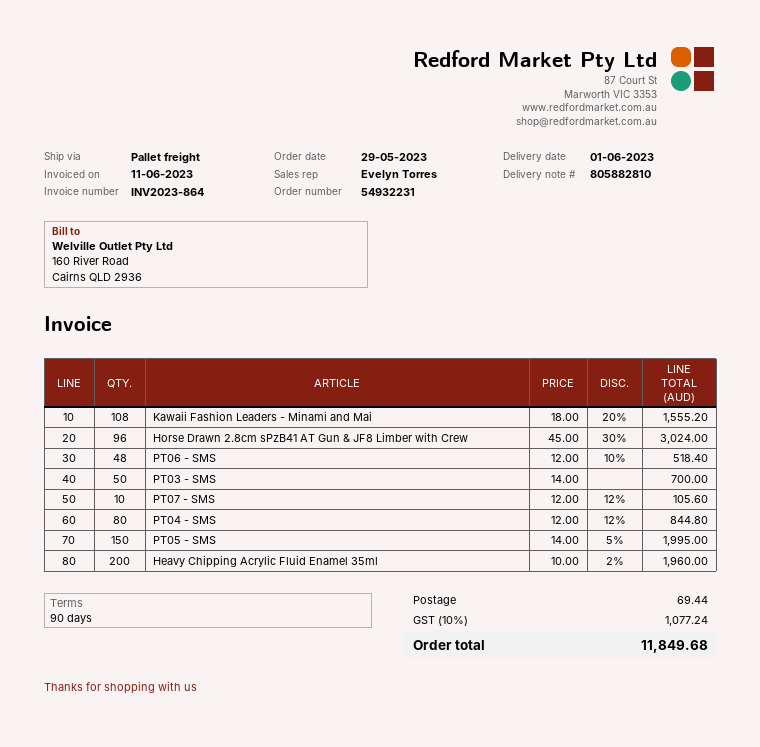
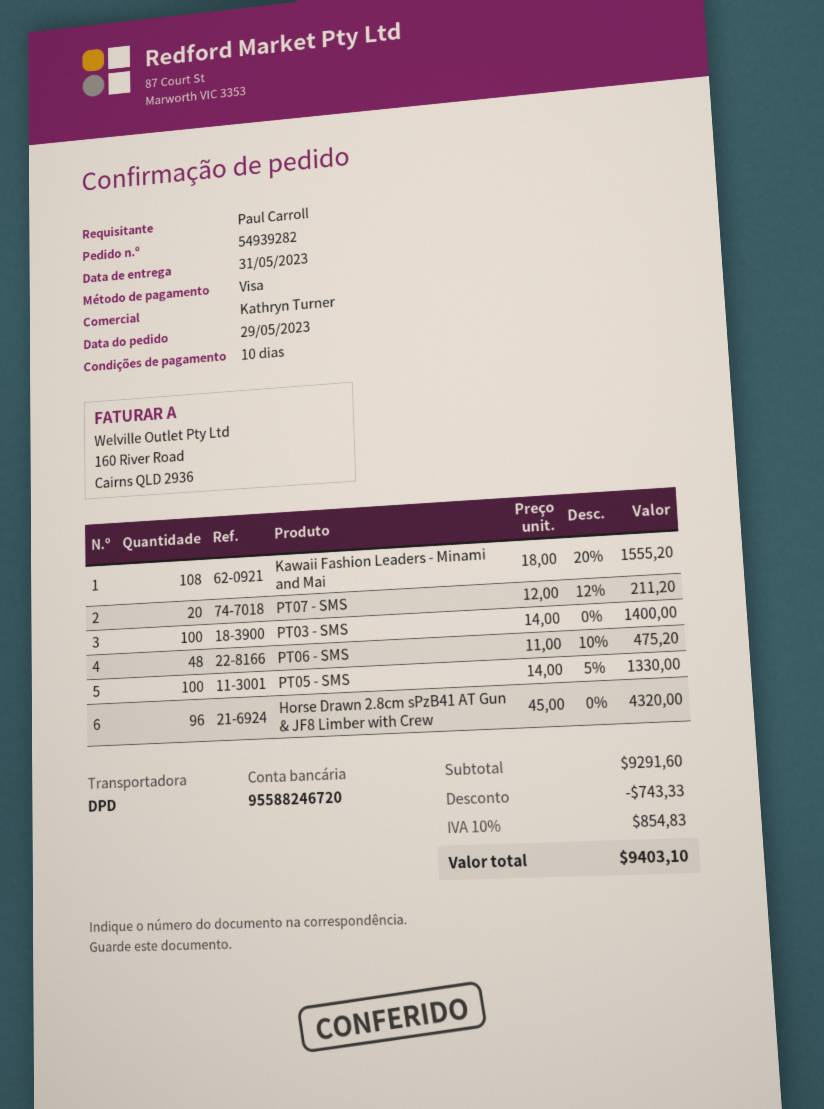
order number: 54932231 -> 54939282
delivery date: 2023-06-01 -> 2023-05-31
payment terms: 90 days -> 10 days
sales rep: Evelyn Torres -> Kathryn Turner
shipping method: pallet freight -> DPD
Horse Drawn 2.8cm sPzB41 AT Gun & JF8 Limber with Crew: 96 x 45.00 - 30% = 3024.00 -> 96 x 45.00 = 4320.00
PT06 - SMS: 48 x 12.00 - 10% = 518.40 -> 48 x 11.00 - 10% = 475.20
PT03 - SMS: 50 x 14.00 = 700.00 -> 100 x 14.00 = 1400.00
PT07 - SMS: 10 x 12.00 - 12% = 105.60 -> 20 x 12.00 - 12% = 211.20
PT04 - SMS: 80 x 12.00 - 12% = 844.80 -> none
PT05 - SMS: 150 x 14.00 - 5% = 1995.00 -> 100 x 14.00 - 5% = 1330.00
Heavy Chipping Acrylic Fluid Enamel 35ml: 200 x 10.00 - 2% = 1960.00 -> none
discount: none -> 743.33
shipping: 69.44 -> none
tax: 10% = 1077.24 -> 10% = 854.83
total: 11849.68 -> 9403.10

